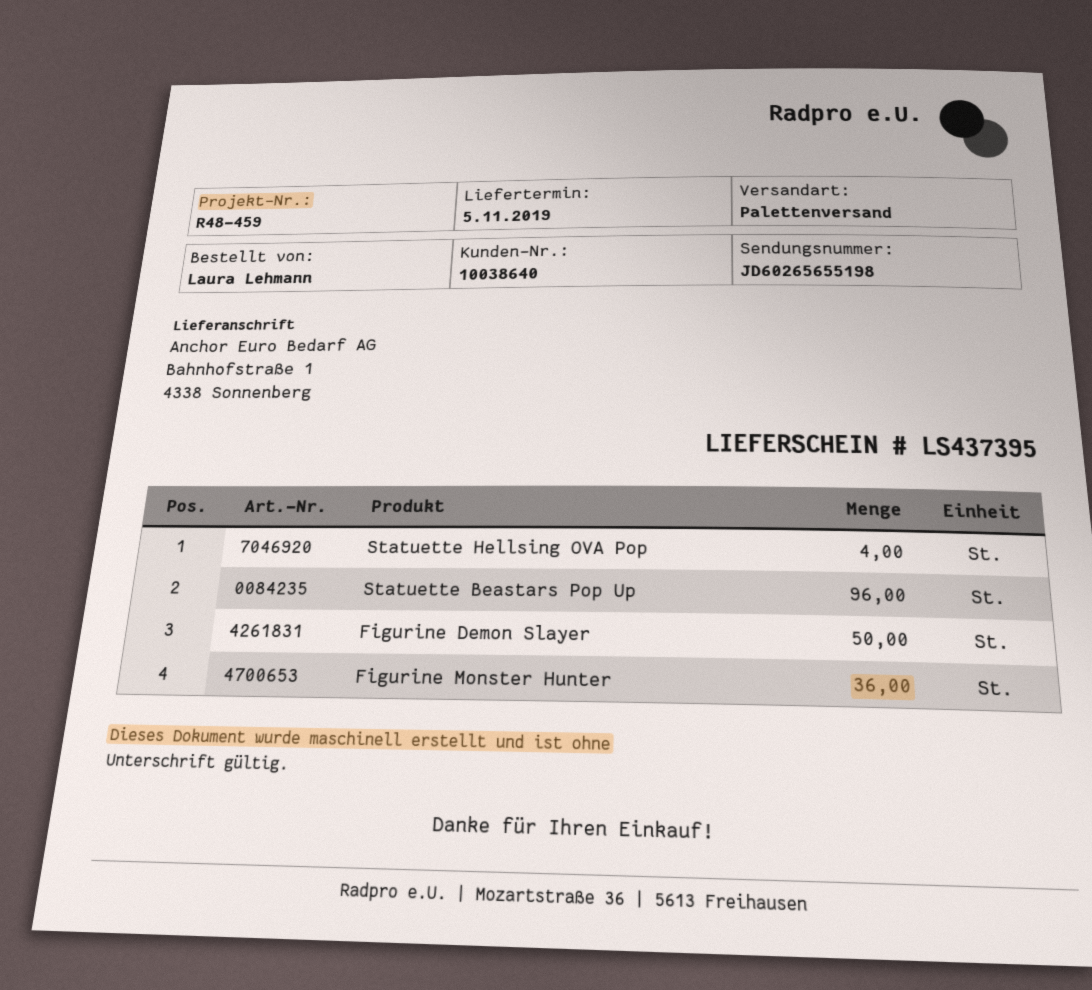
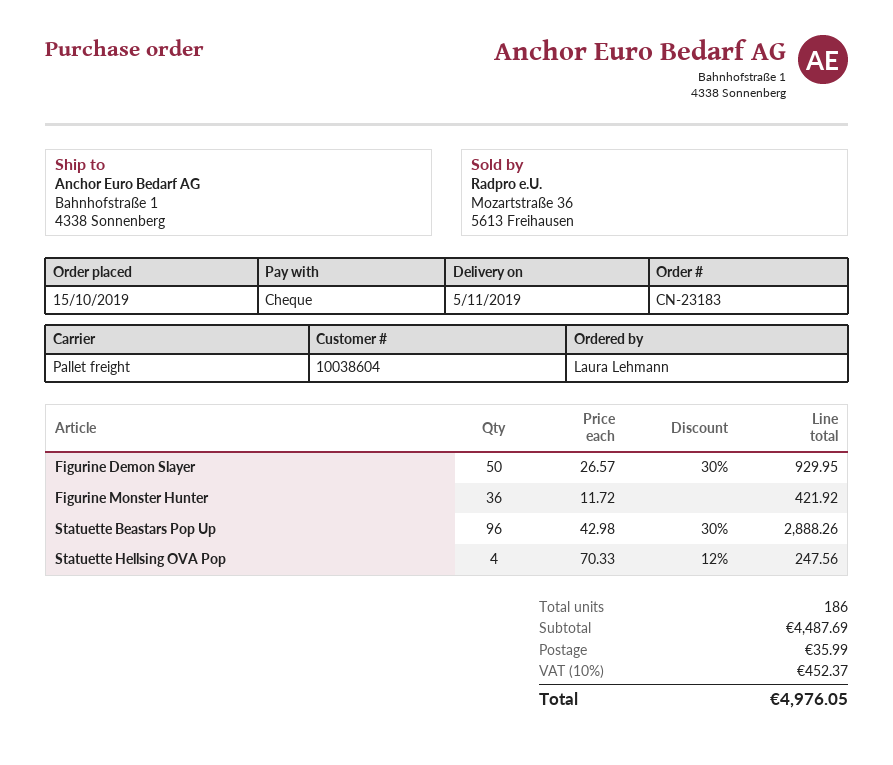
customer number: 10038640 -> 10038604

